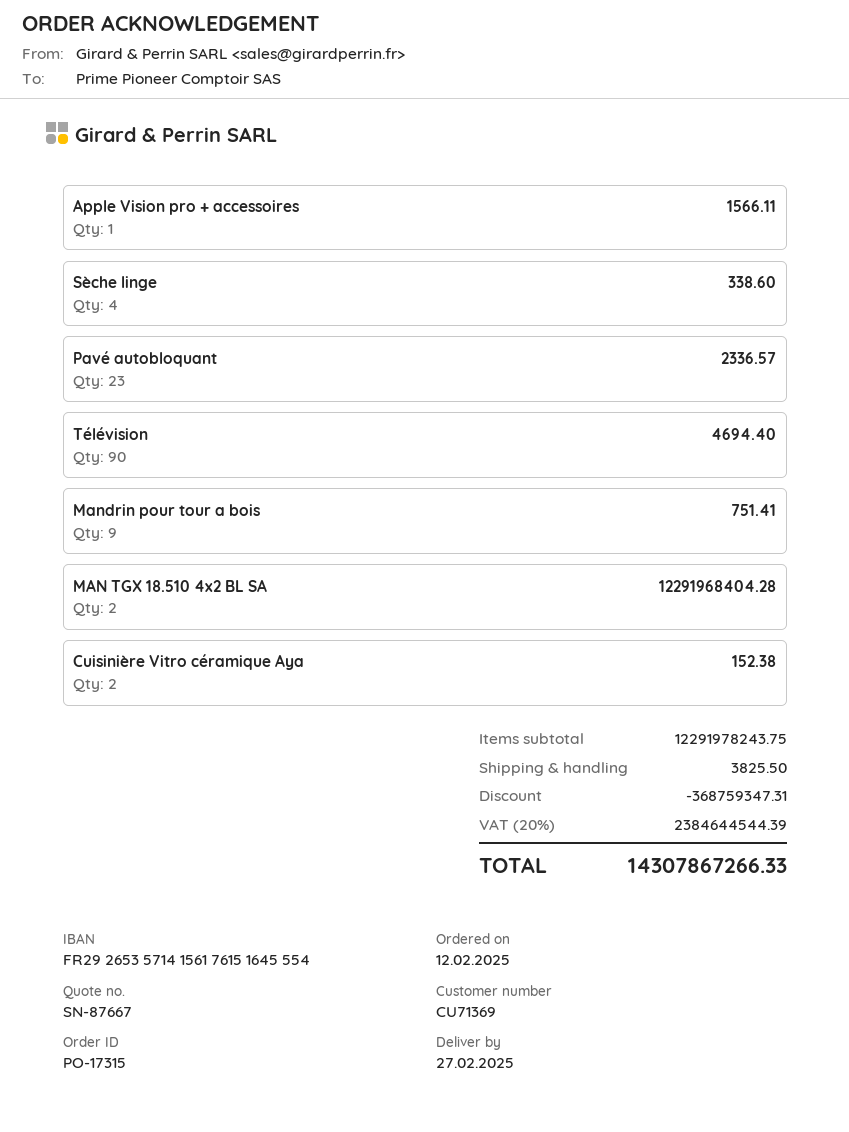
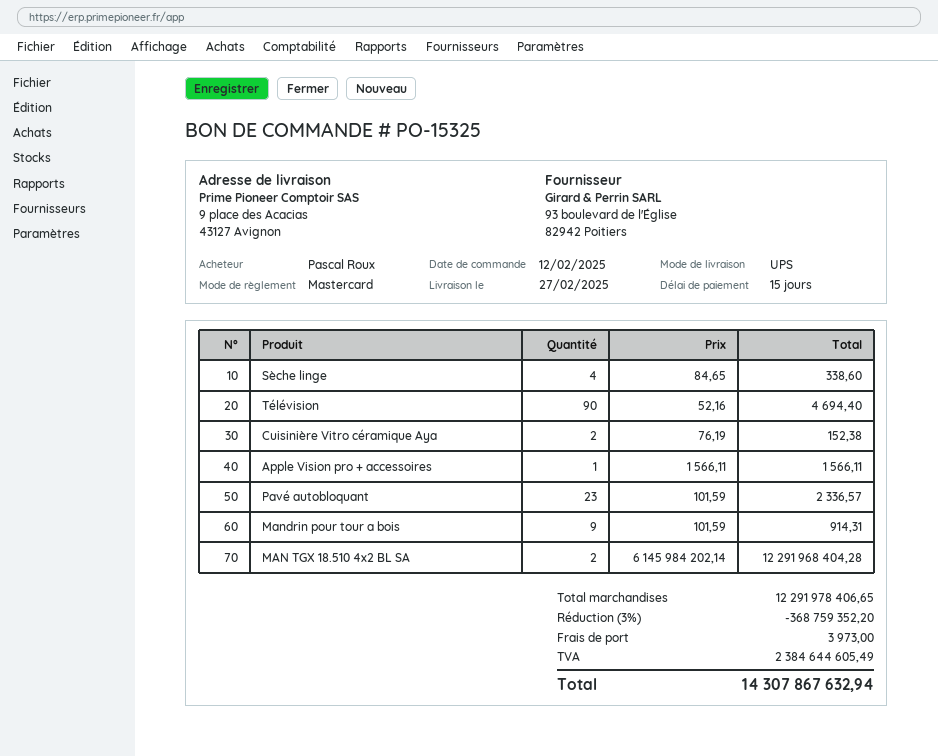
order number: PO-17315 -> PO-15325
Mandrin pour tour a bois: 9 for 751.41 -> 9 for 914.31
subtotal: 12291978243.75 -> 12291978406.65
discount: 368759347.31 -> 368759352.20
shipping: 3825.50 -> 3973.00
tax: 2384644544.39 -> 2384644605.49
total: 14307867266.33 -> 14307867632.94

